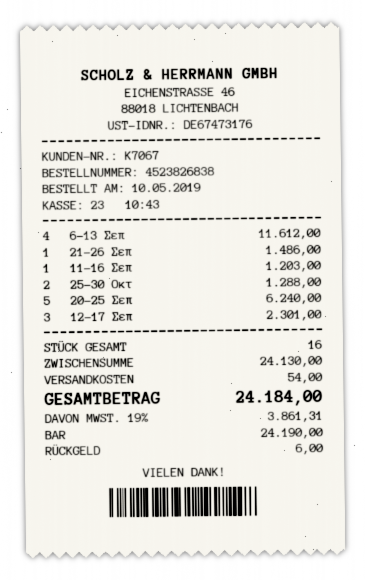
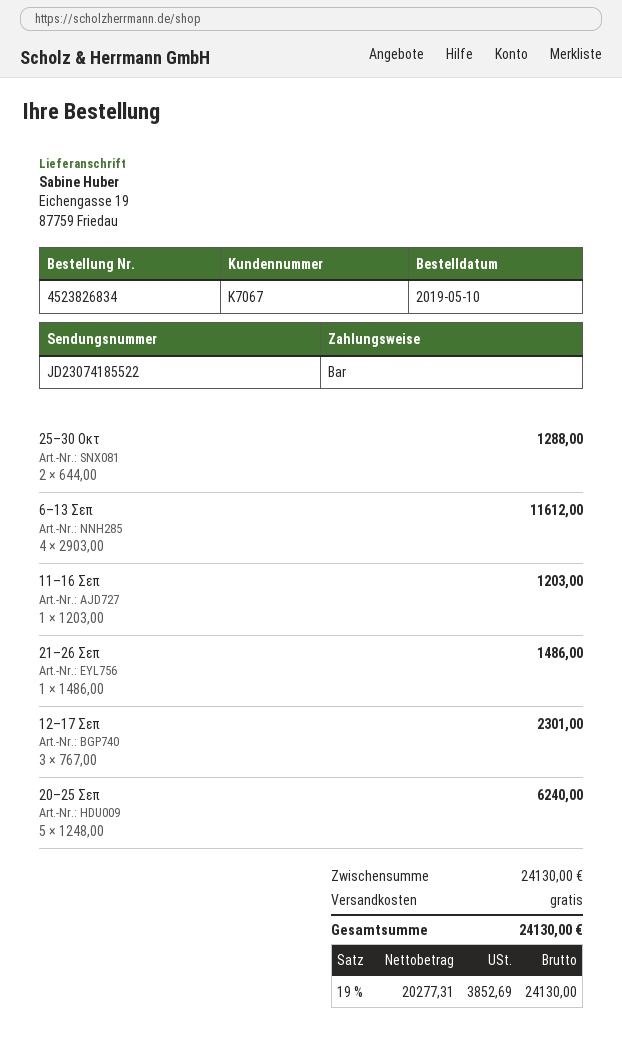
order number: 4523826838 -> 4523826834
shipping: 54.00 -> 0.00
tax: 19% = 3861.31 -> 19% = 3852.69
total: 24184.00 -> 24130.00

